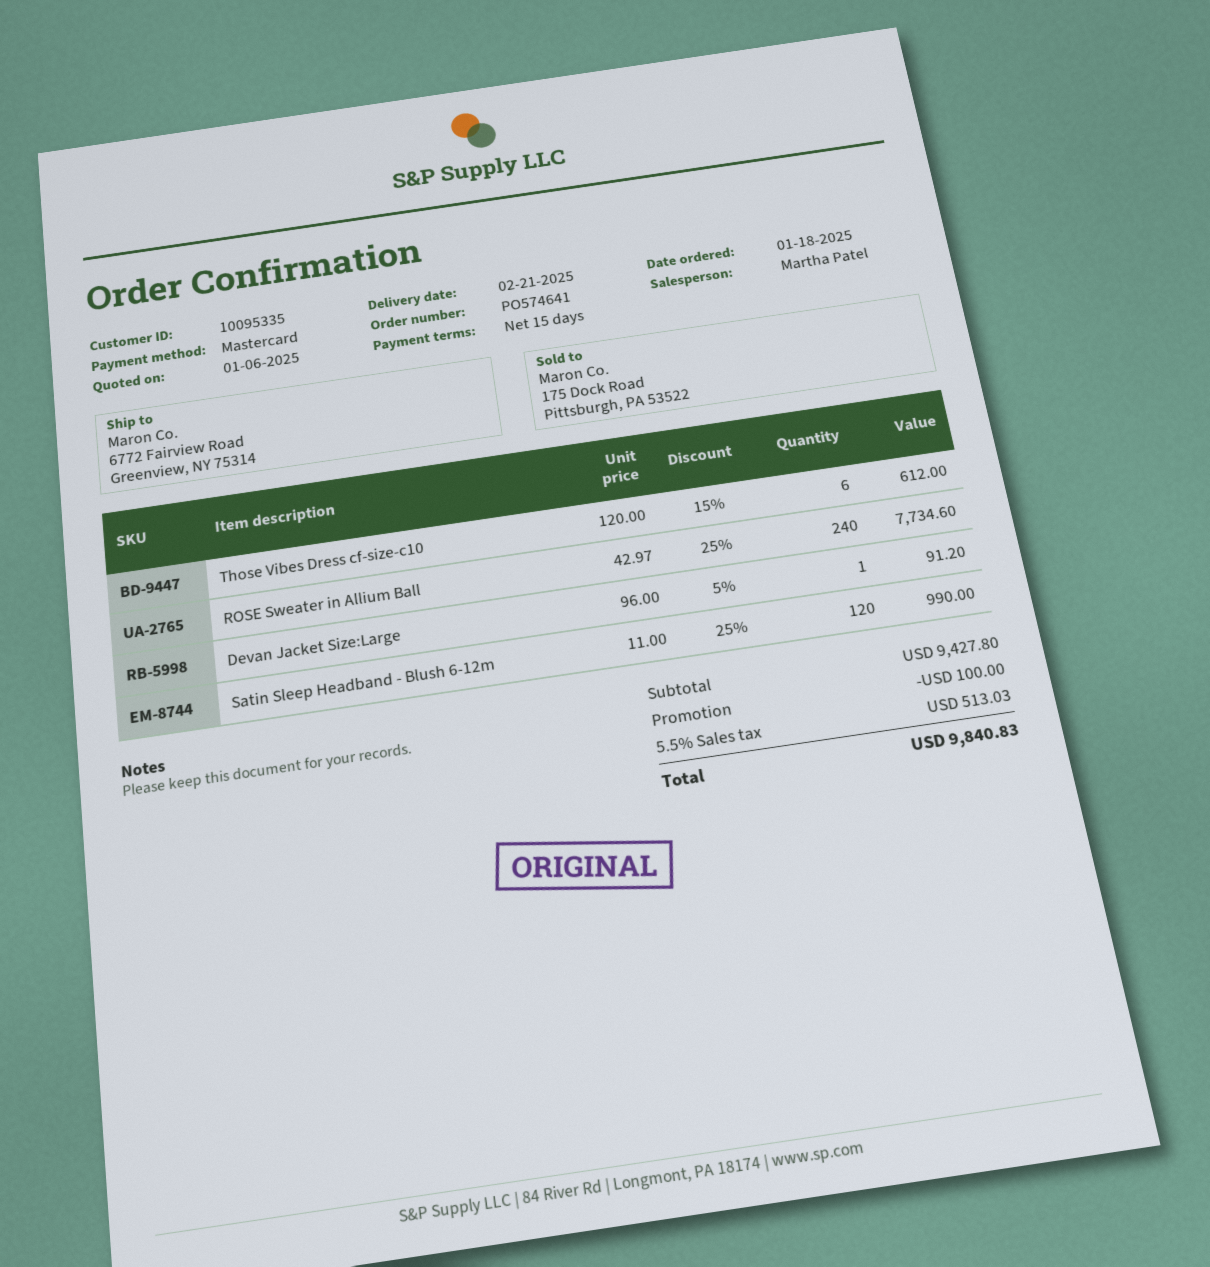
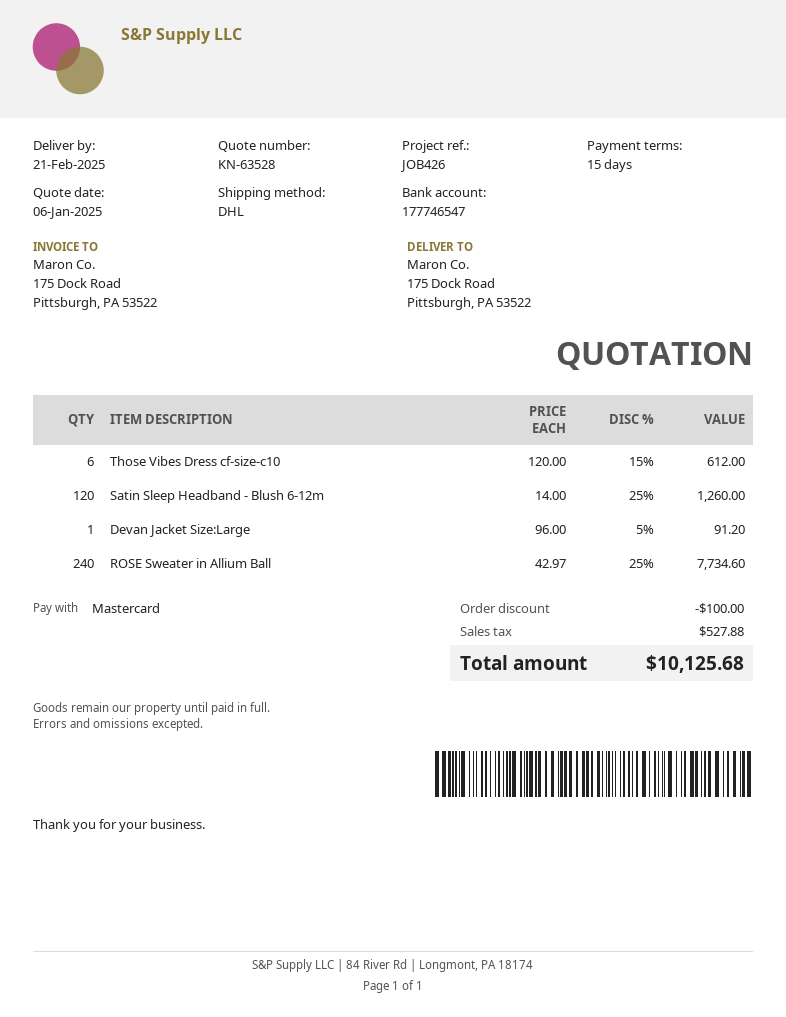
ship to: 6772 Fairview Road, Greenview, NY 75314 -> 175 Dock Road, Pittsburgh, PA 53522
Satin Sleep Headband - Blush 6-12m: 120 x 11.00 - 25% = 990.00 -> 120 x 14.00 - 25% = 1260.00
tax: 513.03 -> 527.88
total: 9840.83 -> 10125.68

